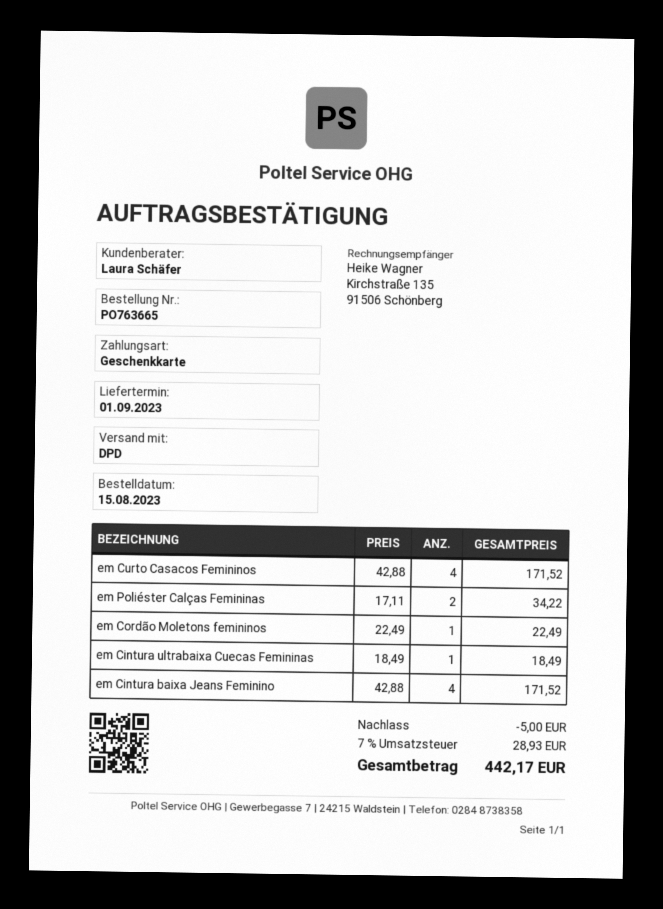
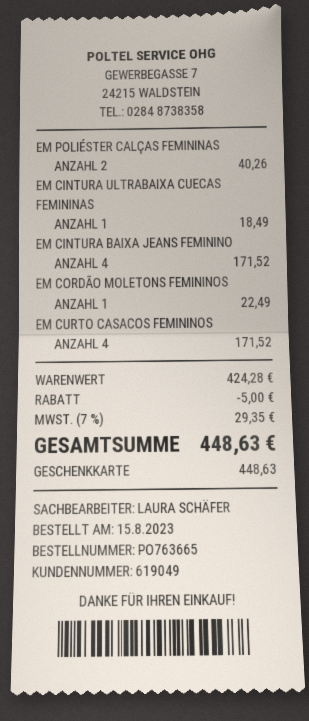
em Poliéster Calças Femininas: 2 for 34.22 -> 2 for 40.26
tax: 7% = 28.93 -> 7% = 29.35
total: 442.17 -> 448.63

